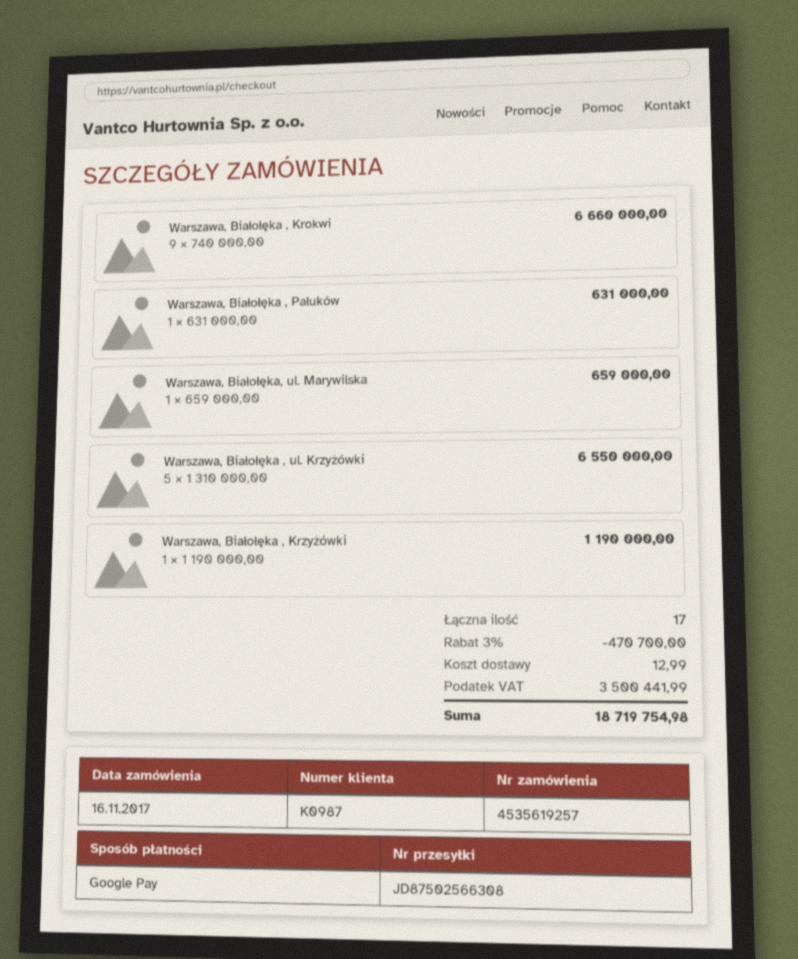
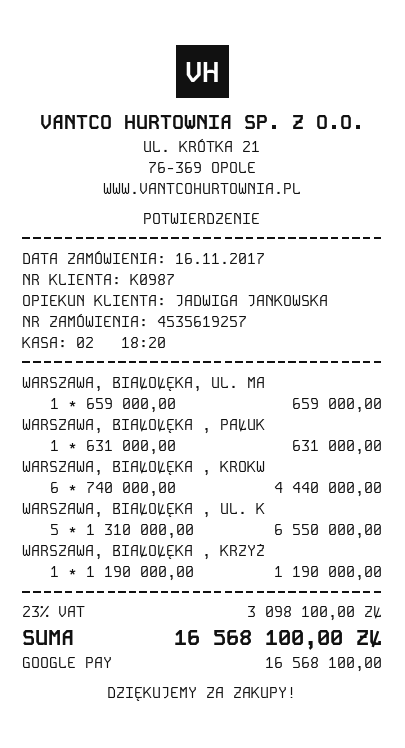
Warszawa, Białołęka , Krokwi: 9 x 740000.00 = 6660000.00 -> 6 x 740000.00 = 4440000.00
discount: 3% = 470700.00 -> none
shipping: 12.99 -> none
tax: 3500441.99 -> 3098100.00
total: 18719754.98 -> 16568100.00

